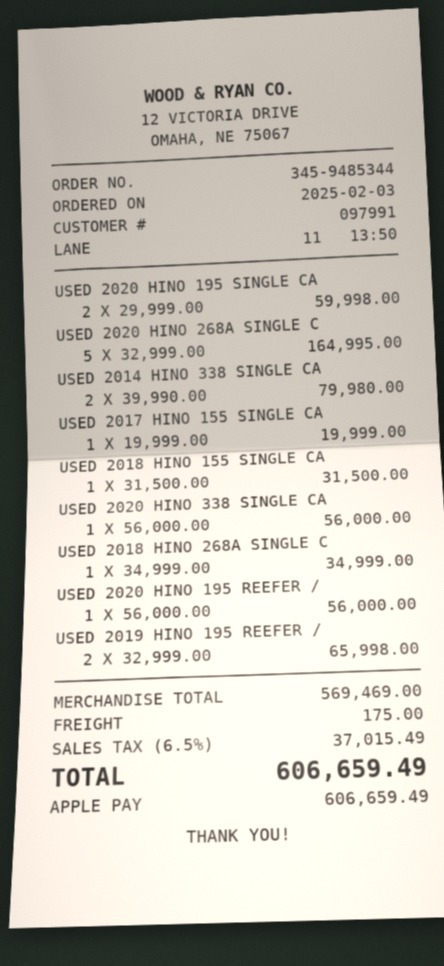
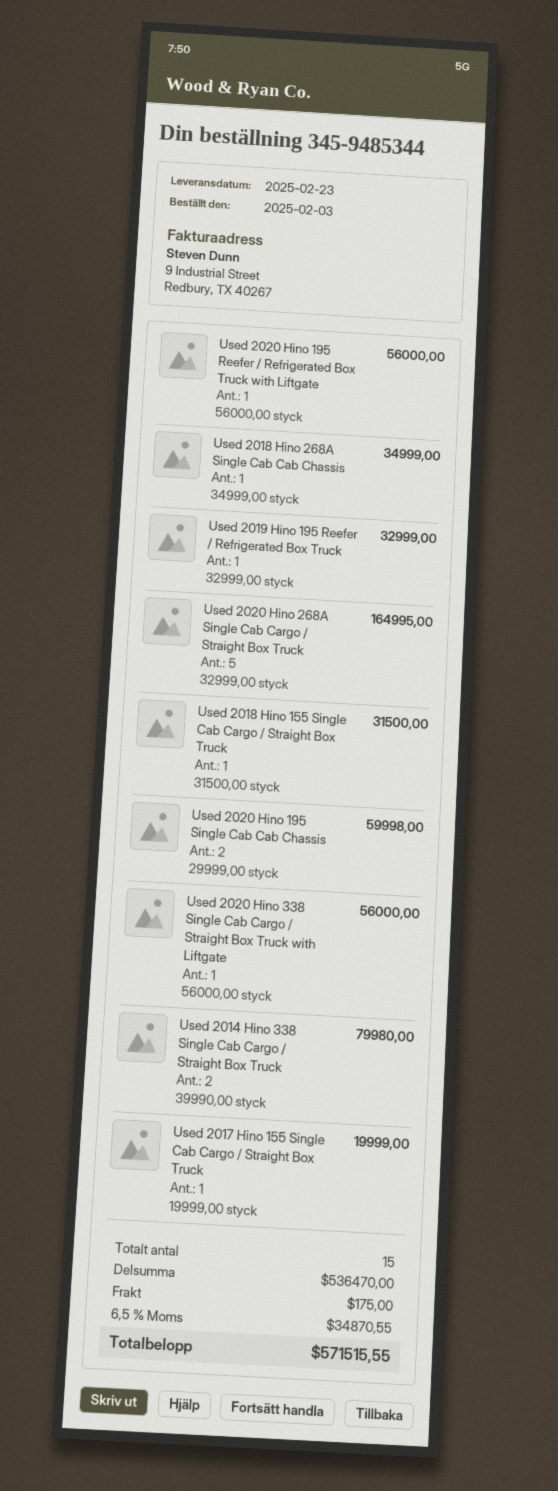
USED 2019 HINO 195 REEFER /: 2 x 32999.00 = 65998.00 -> 1 x 32999.00 = 32999.00
subtotal: 569469.00 -> 536470.00
tax: 6.5% = 37015.49 -> 6.5% = 34870.55
total: 606659.49 -> 571515.55

